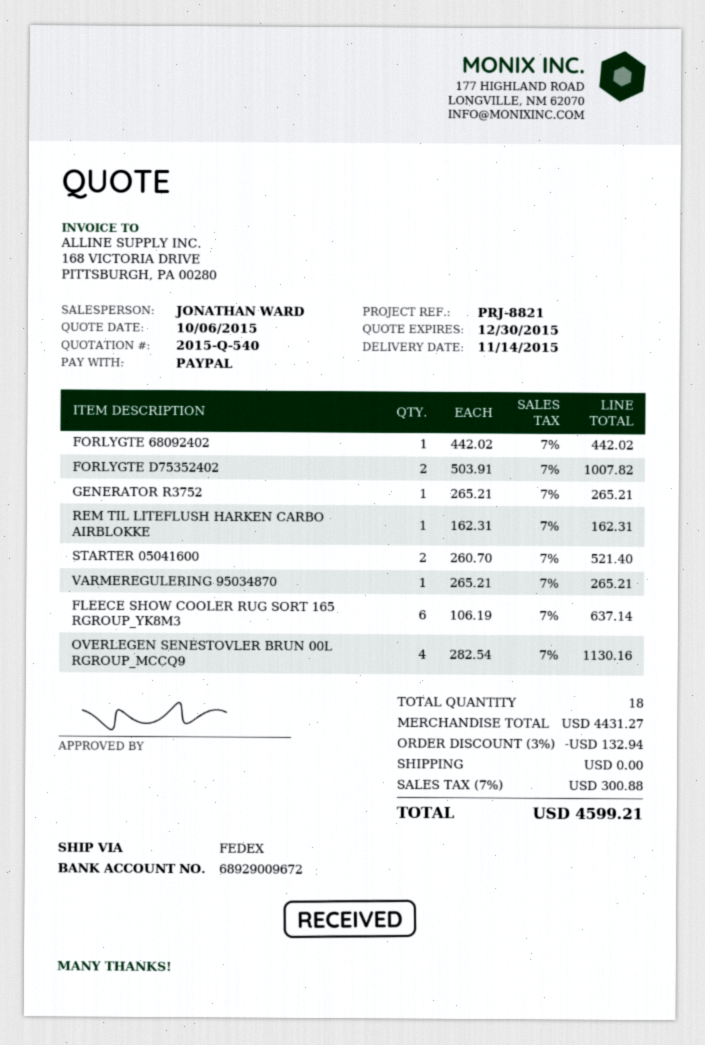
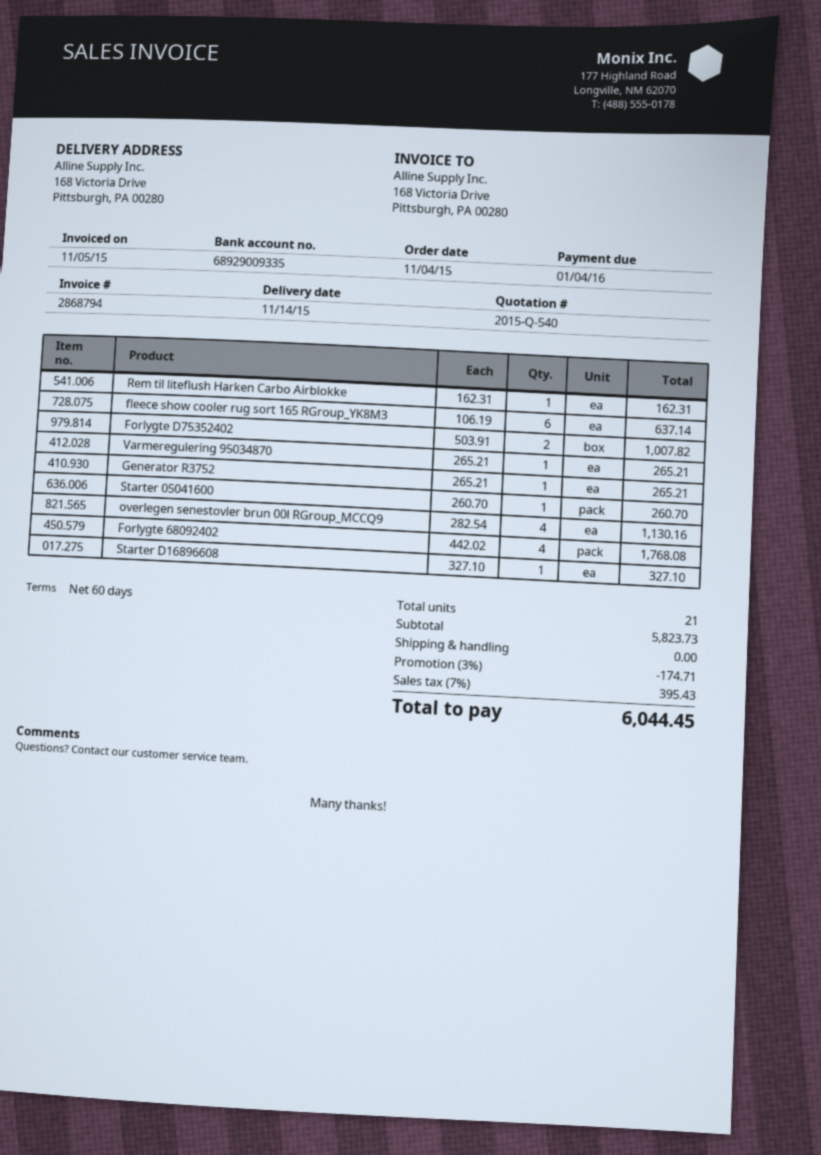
bank account: 68929009672 -> 68929009335
FORLYGTE 68092402: 1 x 442.02 = 442.02 -> 4 x 442.02 = 1768.08
STARTER 05041600: 2 x 260.70 = 521.40 -> 1 x 260.70 = 260.70
Starter D16896608: none -> 1 x 327.10 = 327.10
total quantity: 18 -> 21
subtotal: 4431.27 -> 5823.73
discount: 3% = 132.94 -> 3% = 174.71
tax: 7% = 300.88 -> 7% = 395.43
total: 4599.21 -> 6044.45

